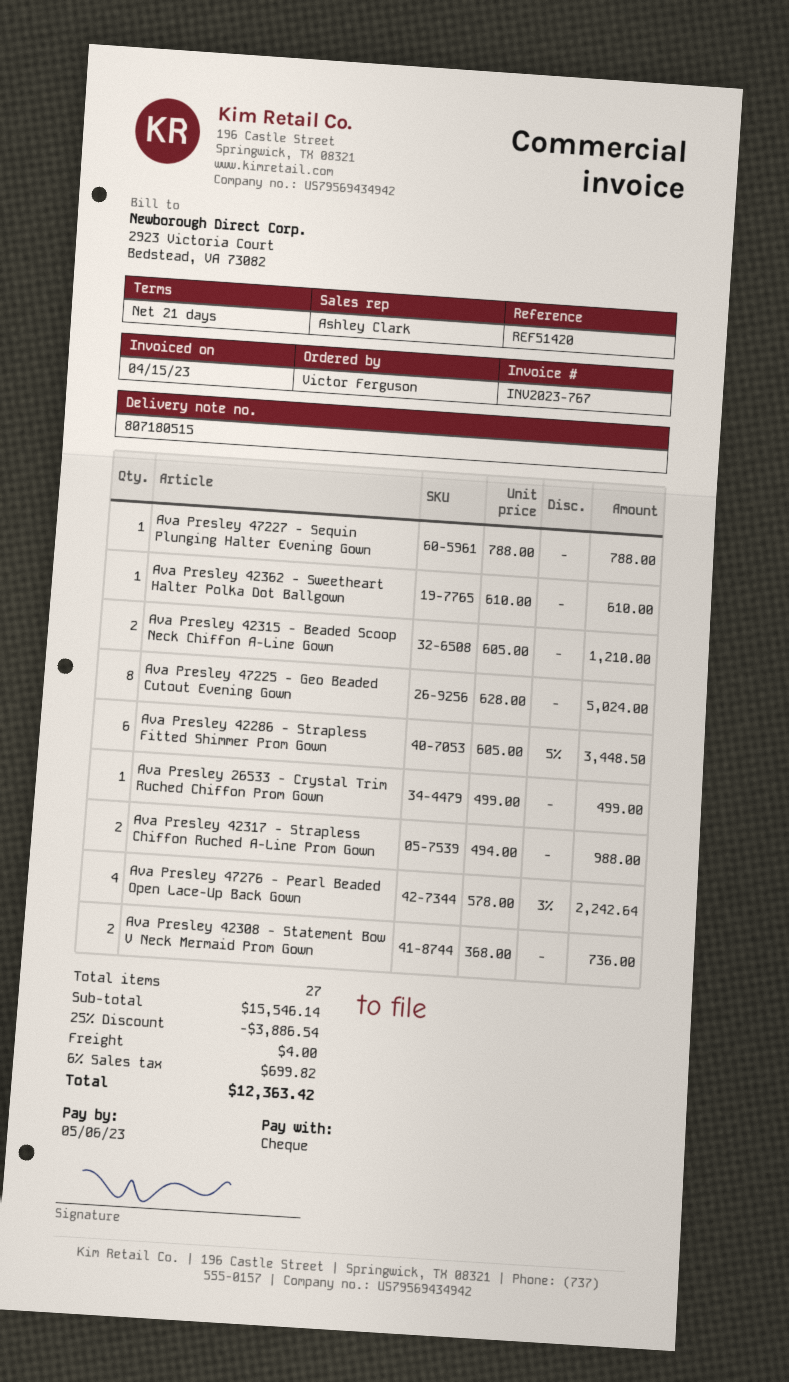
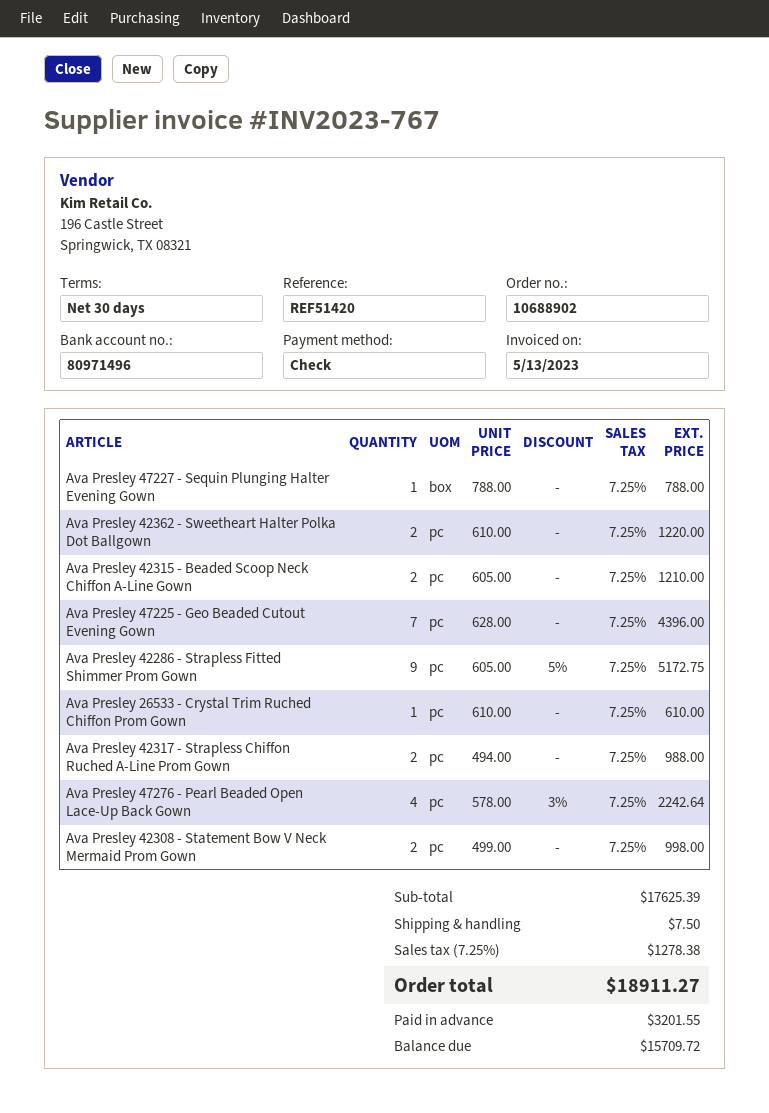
invoice date: 2023-04-15 -> 2023-05-13
payment terms: 21 days -> 30 days
Ava Presley 42362 - Sweetheart Halter Polka Dot Ballgown: 1 x 610.00 = 610.00 -> 2 x 610.00 = 1220.00
Ava Presley 47225 - Geo Beaded Cutout Evening Gown: 8 x 628.00 = 5024.00 -> 7 x 628.00 = 4396.00
Ava Presley 42286 - Strapless Fitted Shimmer Prom Gown: 6 x 605.00 - 5% = 3448.50 -> 9 x 605.00 - 5% = 5172.75
Ava Presley 26533 - Crystal Trim Ruched Chiffon Prom Gown: 1 x 499.00 = 499.00 -> 1 x 610.00 = 610.00
Ava Presley 42308 - Statement Bow V Neck Mermaid Prom Gown: 2 x 368.00 = 736.00 -> 2 x 499.00 = 998.00
subtotal: 15546.14 -> 17625.39
discount: 25% = 3886.54 -> none
shipping: 4.00 -> 7.50
tax: 6% = 699.82 -> 7.25% = 1278.38
total: 12363.42 -> 18911.27

